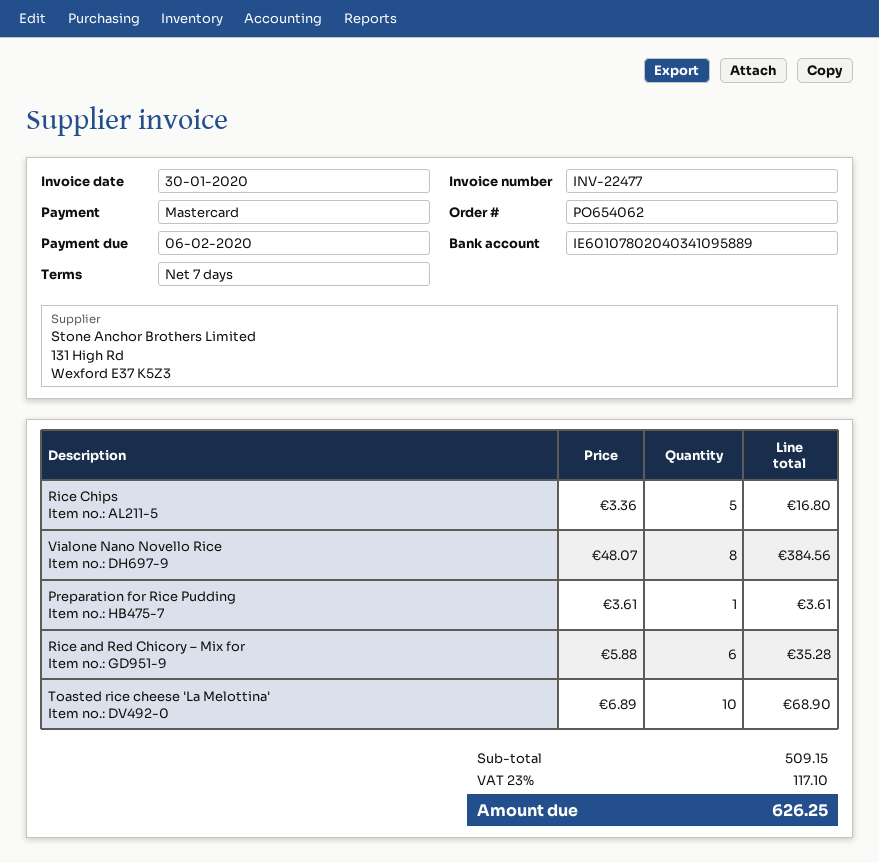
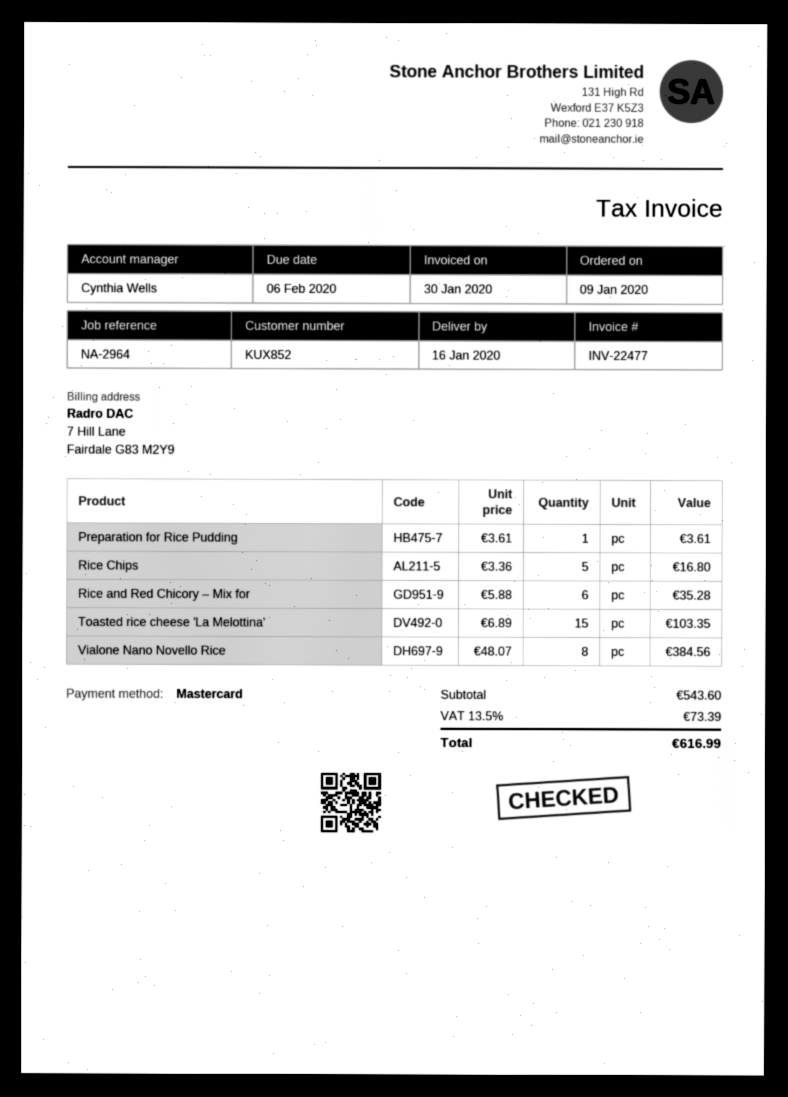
Toasted rice cheese 'La Melottina': 10 x 6.89 = 68.90 -> 15 x 6.89 = 103.35
subtotal: 509.15 -> 543.60
tax: 23% = 117.10 -> 13.5% = 73.39
total: 626.25 -> 616.99

